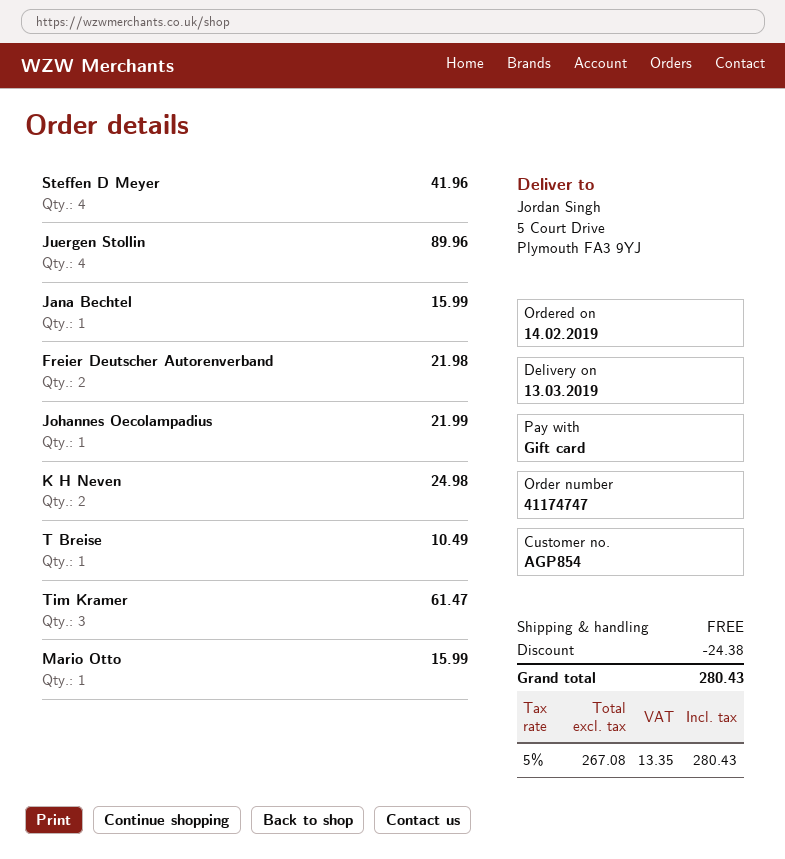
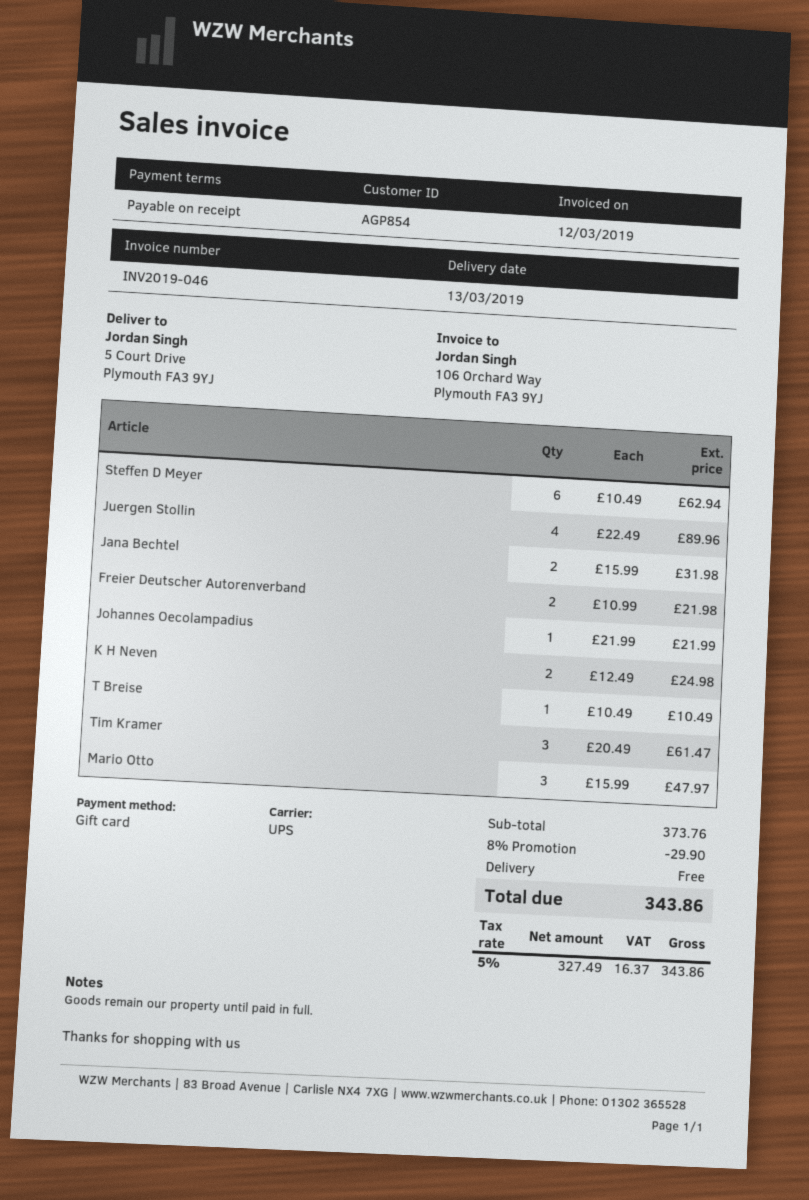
Steffen D Meyer: 4 for 41.96 -> 6 for 62.94
Jana Bechtel: 1 for 15.99 -> 2 for 31.98
Mario Otto: 1 for 15.99 -> 3 for 47.97
discount: 24.38 -> 29.90
net: 267.08 -> 327.49
tax: 5% = 13.35 -> 5% = 16.37
total: 280.43 -> 343.86

